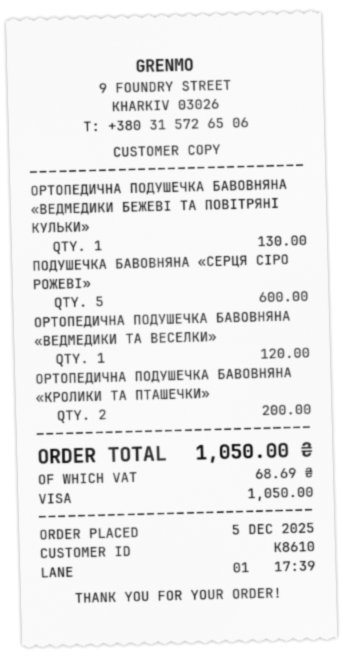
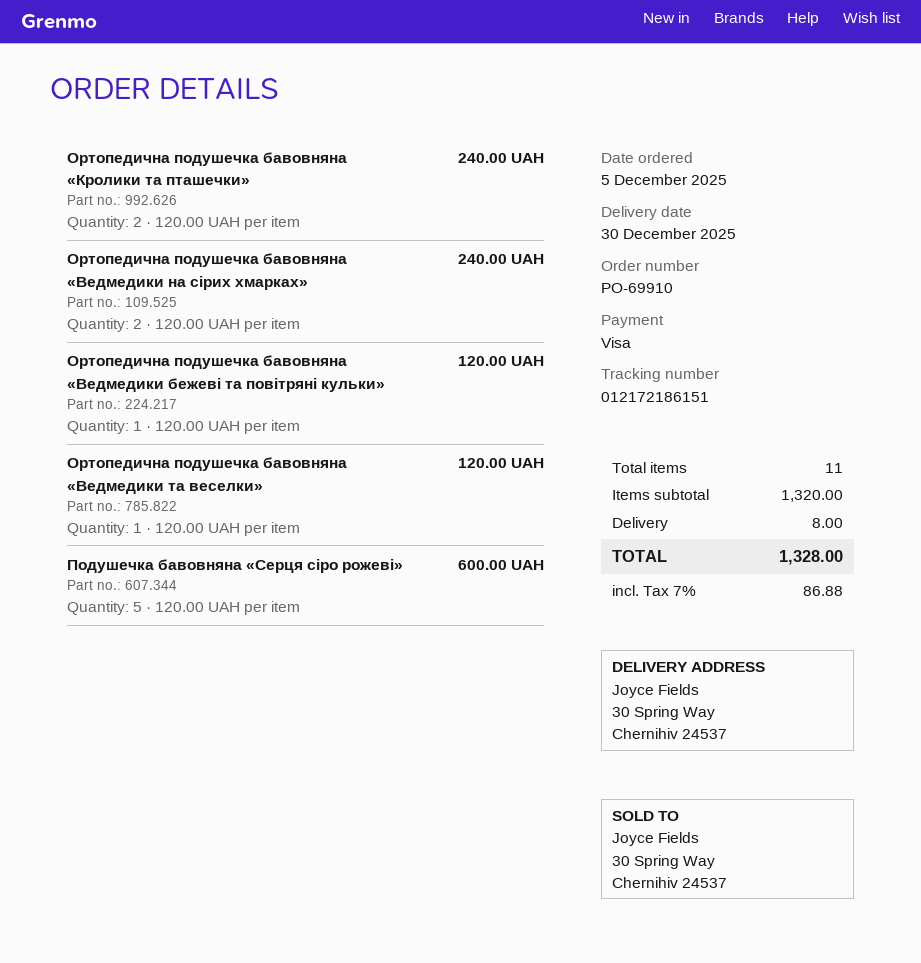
ОРТОПЕДИЧНА ПОДУШЕЧКА БАВОВНЯНА «ВЕДМЕДИКИ БЕЖЕВІ ТА ПОВІТРЯНІ КУЛЬКИ»: 1 for 130.00 -> 1 for 120.00
ОРТОПЕДИЧНА ПОДУШЕЧКА БАВОВНЯНА «КРОЛИКИ ТА ПТАШЕЧКИ»: 2 for 200.00 -> 2 for 240.00
Ортопедична подушечка бавовняна «Ведмедики на сірих хмарках»: none -> 2 for 240.00
shipping: none -> 8.00
tax: 68.69 -> 86.88
total: 1050.00 -> 1328.00

